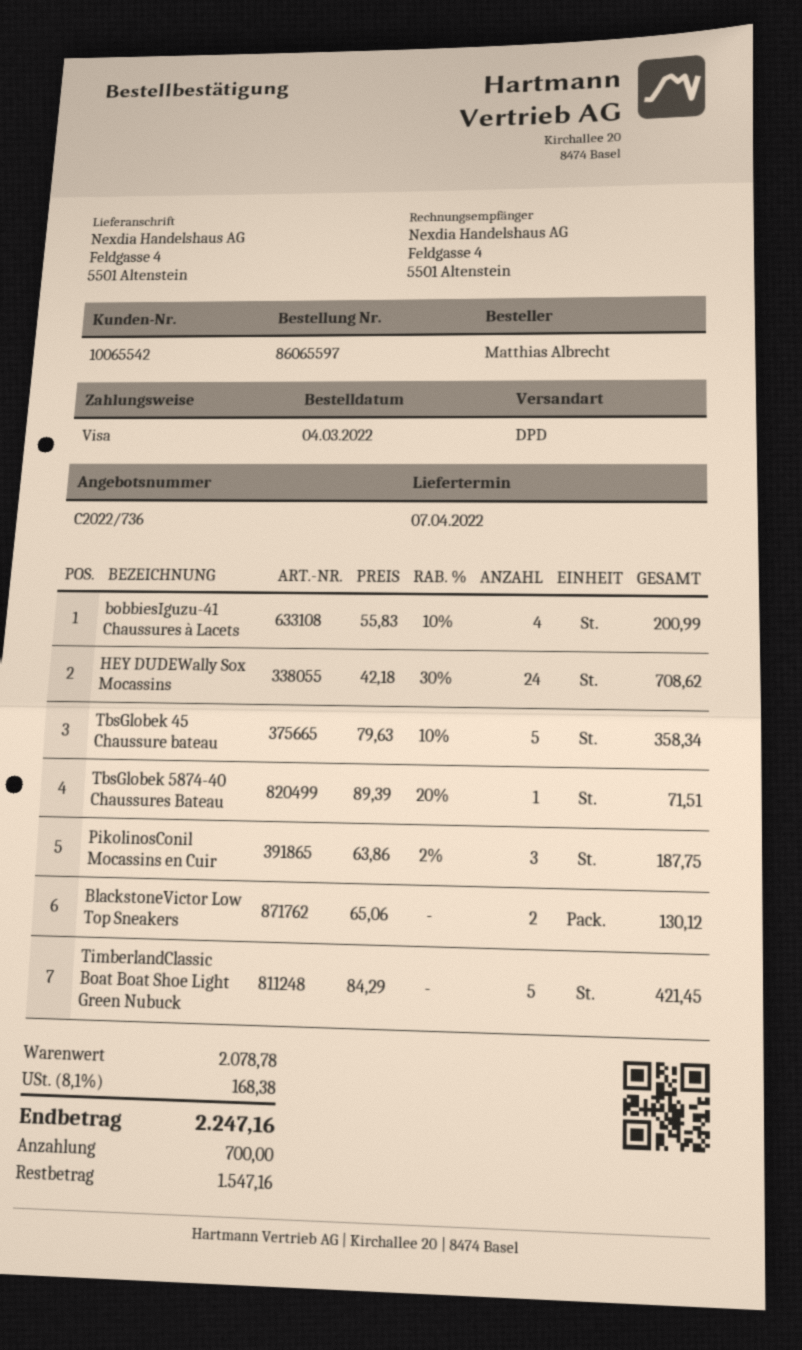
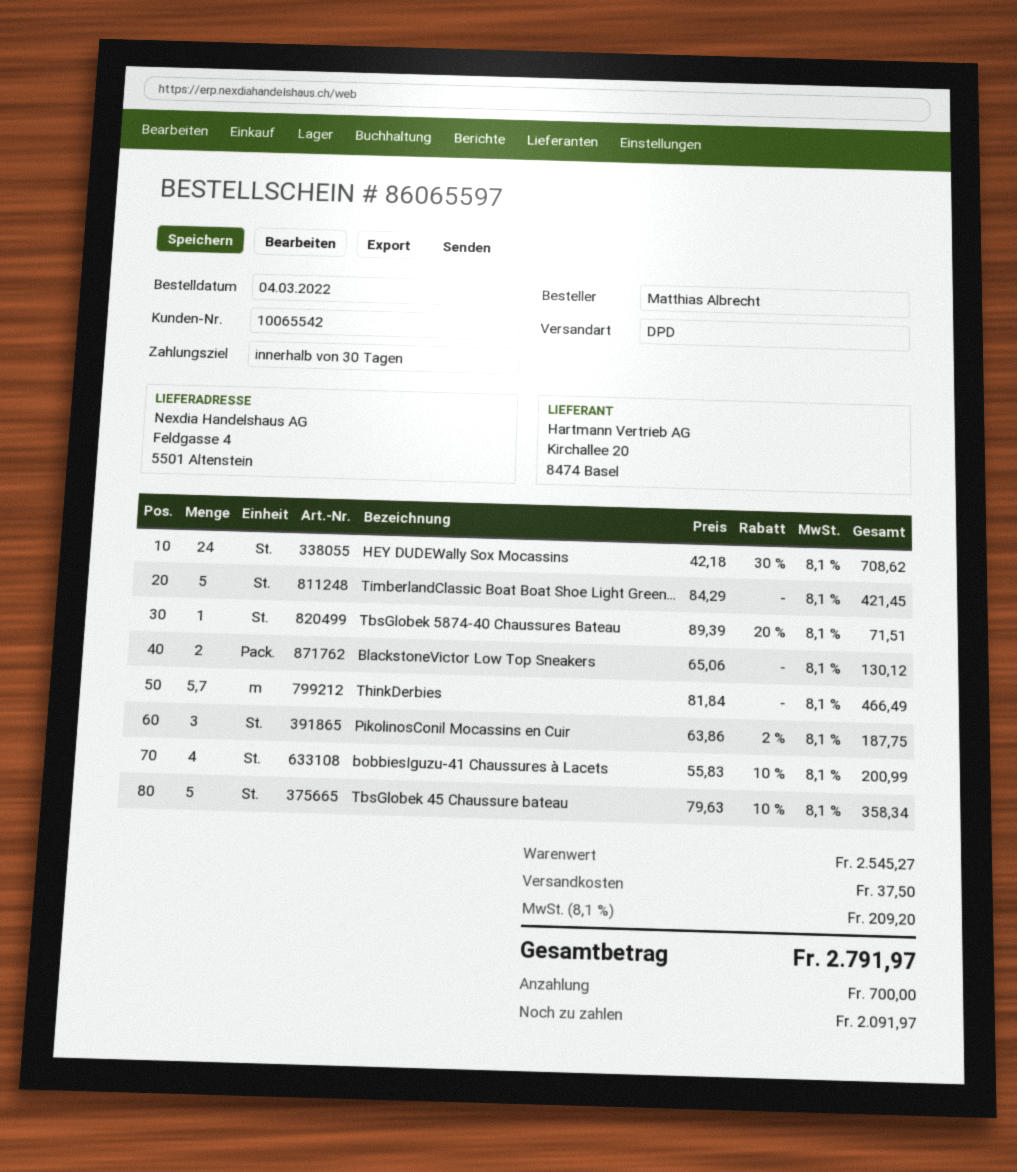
ThinkDerbies: none -> 5.7 x 81.84 = 466.49
subtotal: 2078.78 -> 2545.27
shipping: none -> 37.50
tax: 8.1% = 168.38 -> 8.1% = 209.20
total: 2247.16 -> 2791.97
balance: 1547.16 -> 2091.97

